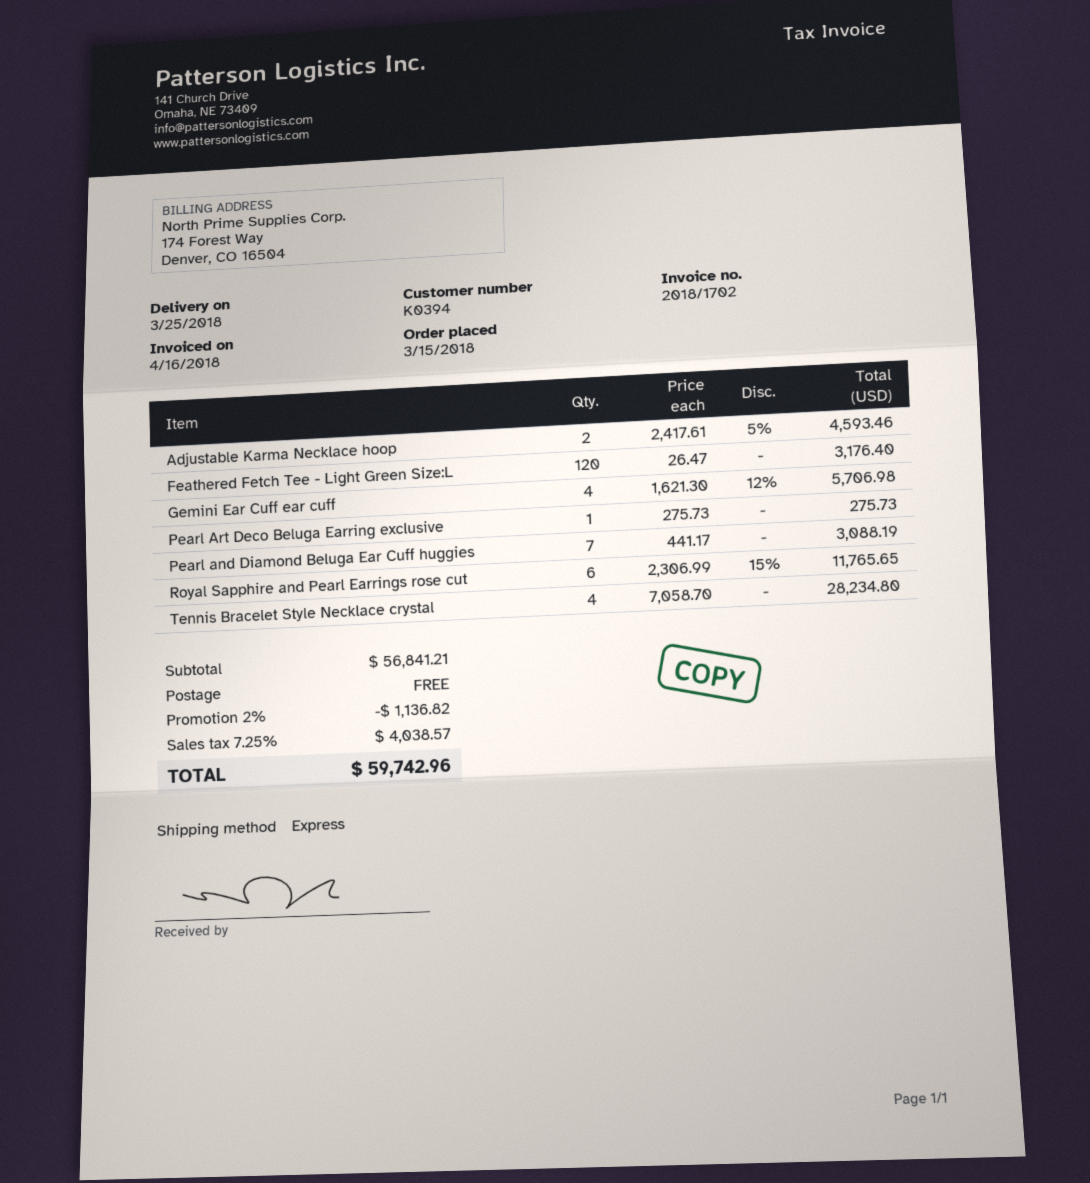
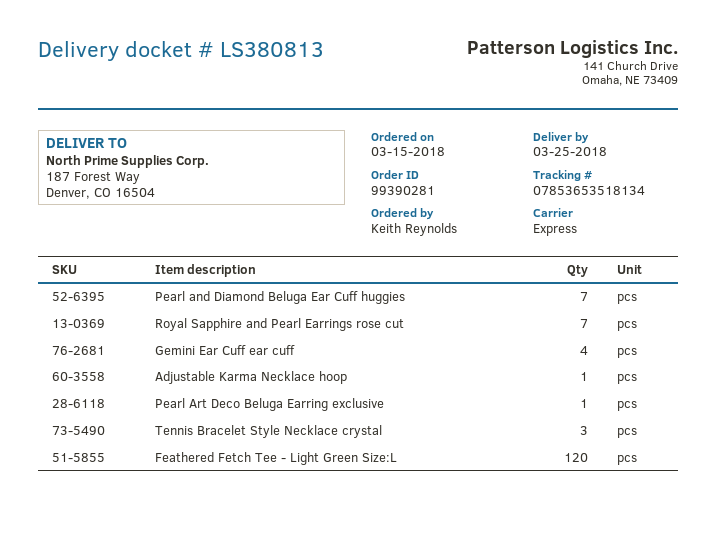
Adjustable Karma Necklace hoop: 2 -> 1
Royal Sapphire and Pearl Earrings rose cut: 6 -> 7
Tennis Bracelet Style Necklace crystal: 4 -> 3

